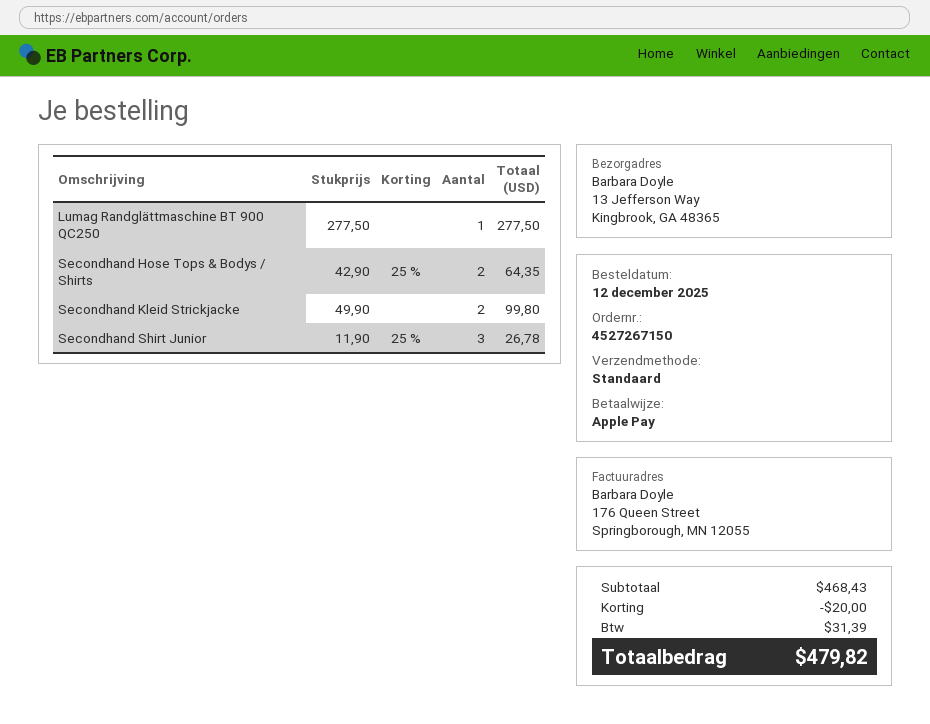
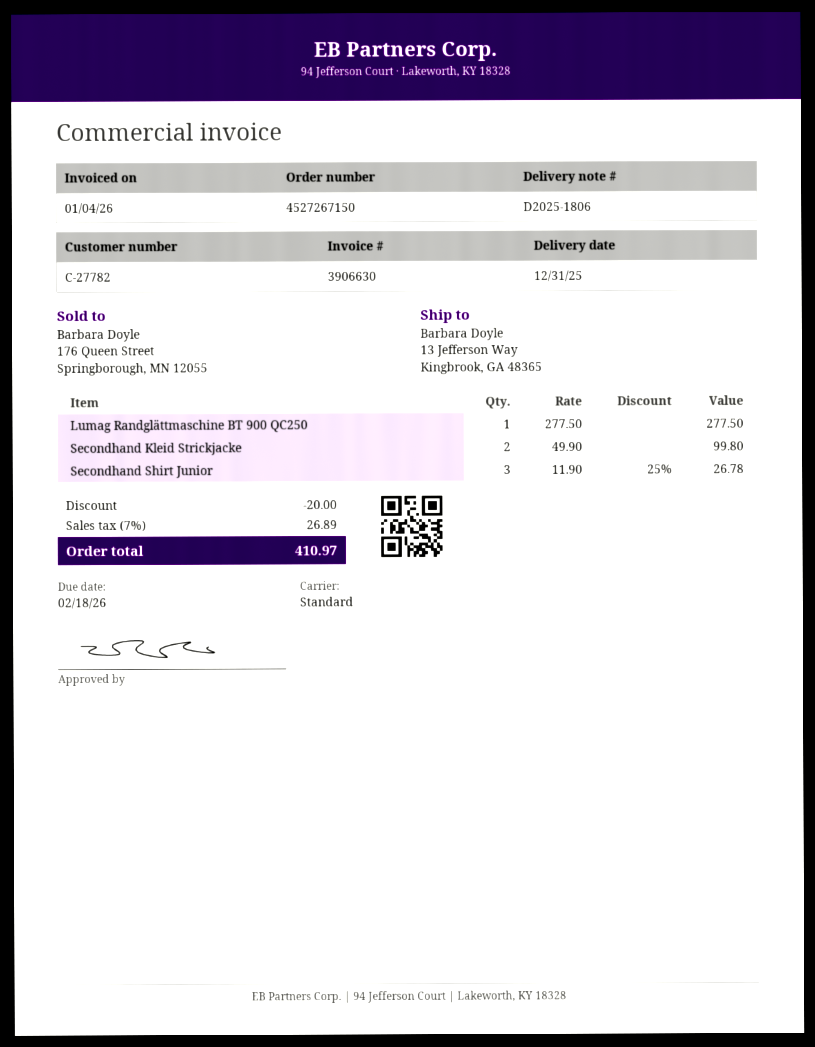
Secondhand Hose Tops & Bodys / Shirts: 2 x 42.90 - 25% = 64.35 -> none
tax: 31.39 -> 26.89
total: 479.82 -> 410.97

